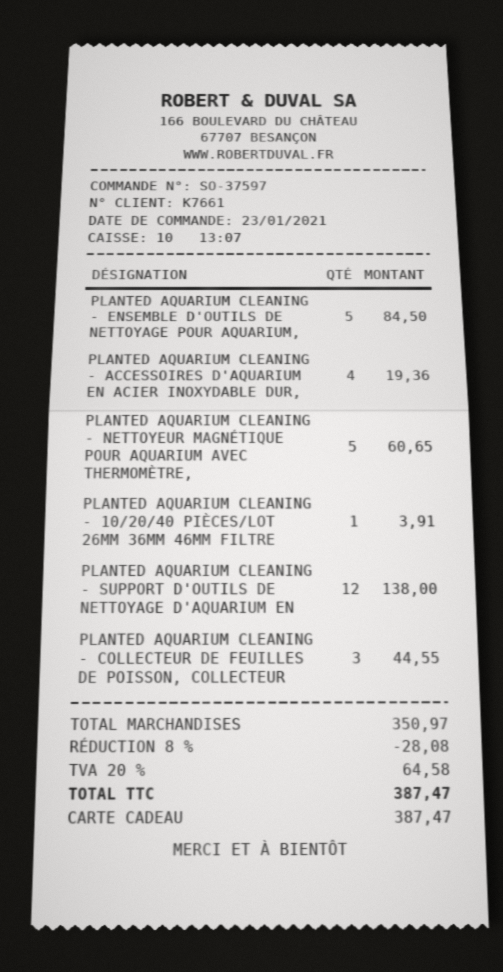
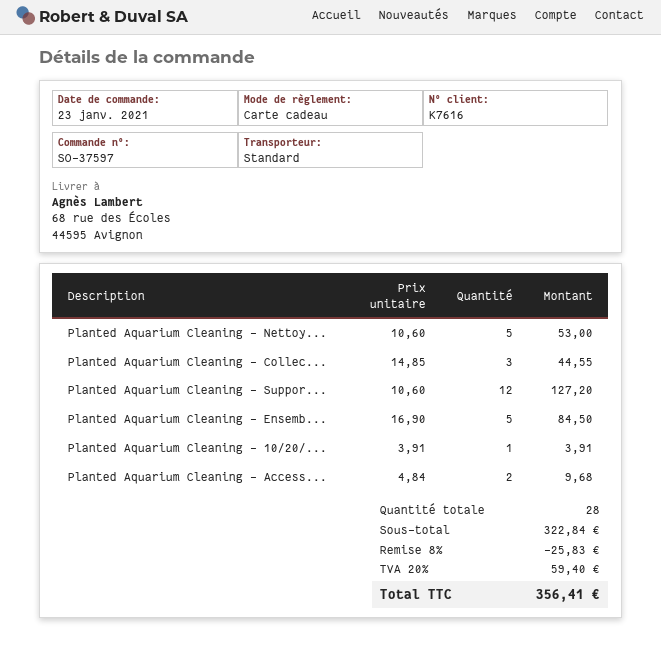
customer number: K7661 -> K7616
PLANTED AQUARIUM CLEANING - ACCESSOIRES D'AQUARIUM EN ACIER INOXYDABLE DUR,: 4 for 19.36 -> 2 for 9.68
PLANTED AQUARIUM CLEANING - NETTOYEUR MAGNÉTIQUE POUR AQUARIUM AVEC THERMOMÈTRE,: 5 for 60.65 -> 5 for 53.00
PLANTED AQUARIUM CLEANING - SUPPORT D'OUTILS DE NETTOYAGE D'AQUARIUM EN: 12 for 138.00 -> 12 for 127.20
subtotal: 350.97 -> 322.84
discount: 8% = 28.08 -> 8% = 25.83
tax: 20% = 64.58 -> 20% = 59.40
total: 387.47 -> 356.41

